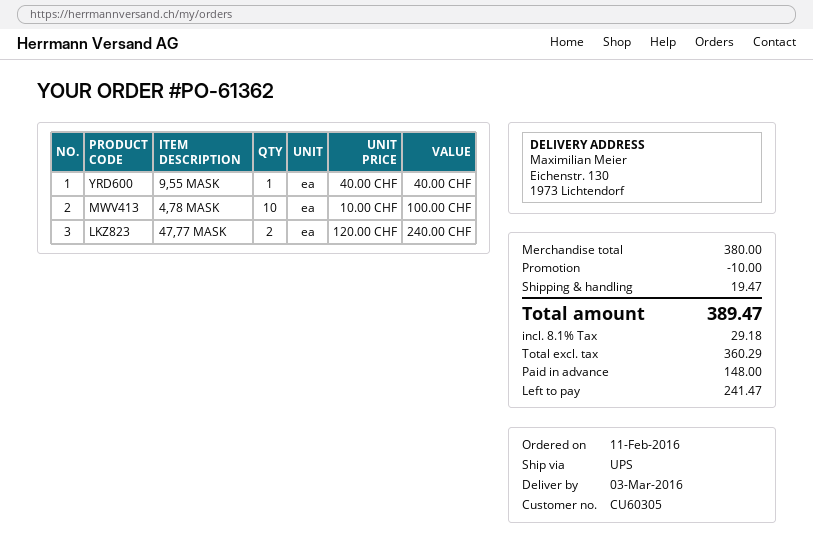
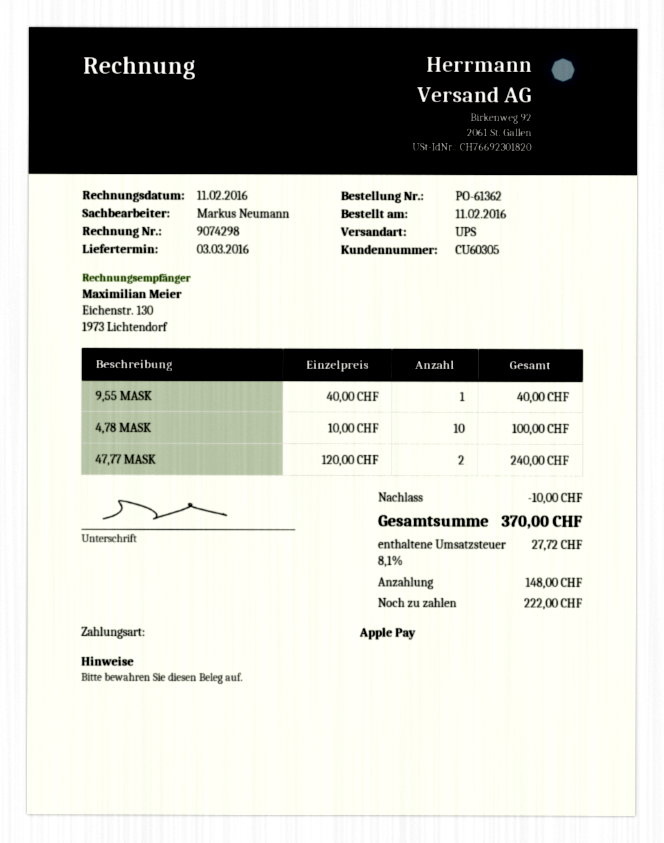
shipping: 19.47 -> none
tax: 8.1% = 29.18 -> 8.1% = 27.72
total: 389.47 -> 370.00
balance: 241.47 -> 222.00

